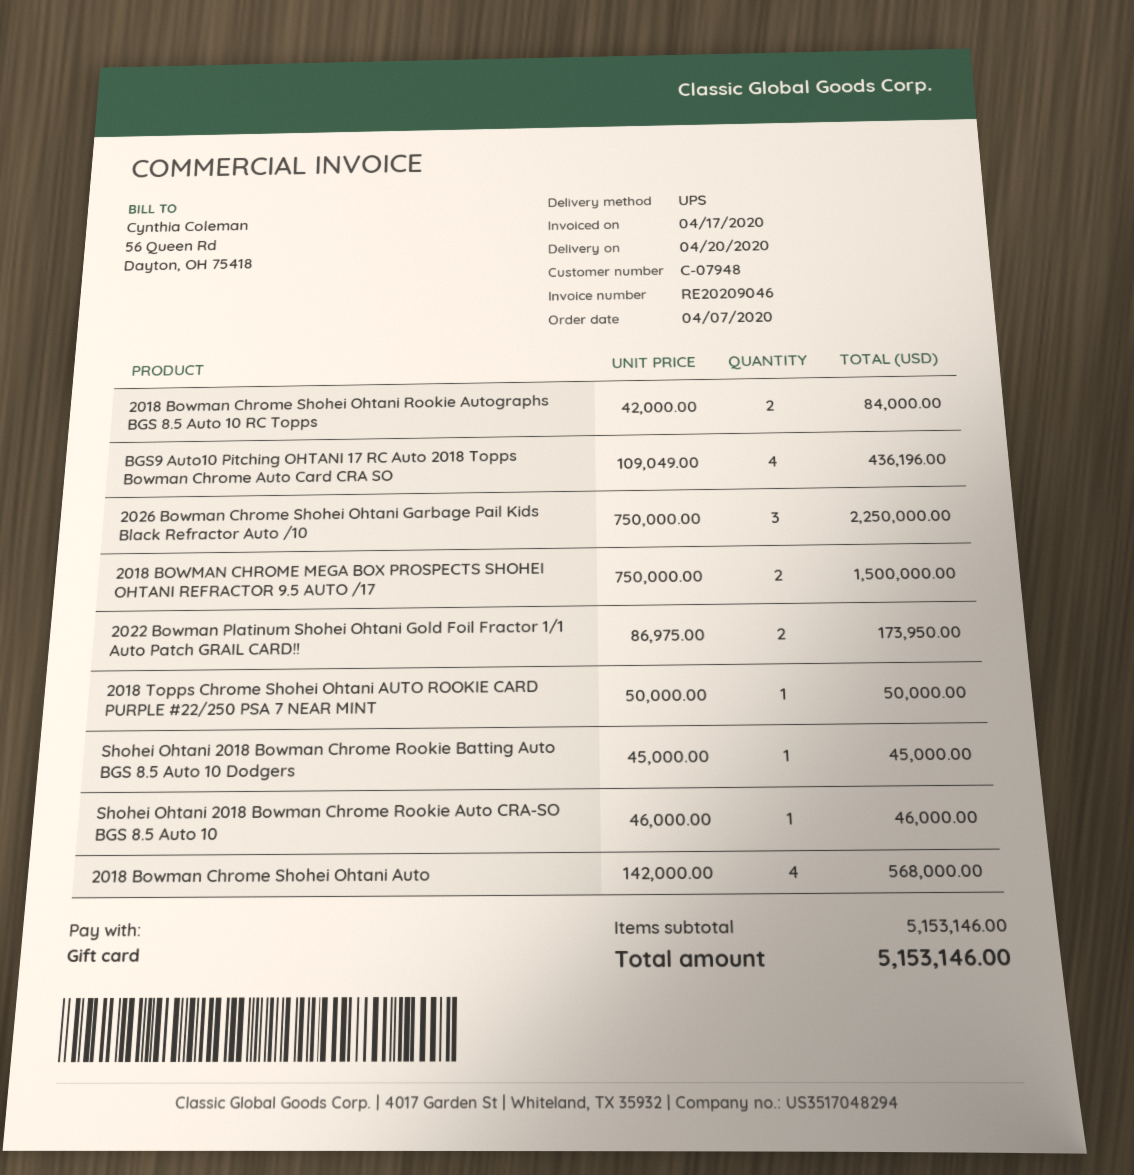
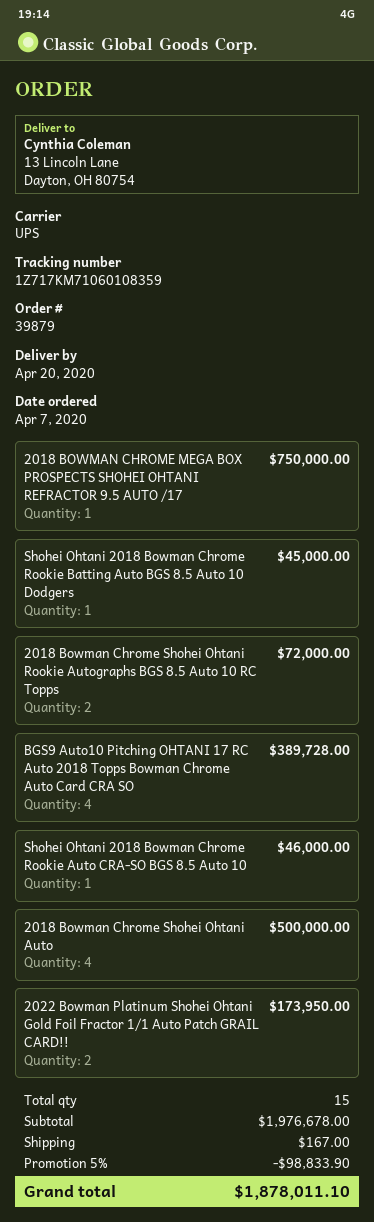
2018 Bowman Chrome Shohei Ohtani Rookie Autographs BGS 8.5 Auto 10 RC Topps: 2 for 84000.00 -> 2 for 72000.00
BGS9 Auto10 Pitching OHTANI 17 RC Auto 2018 Topps Bowman Chrome Auto Card CRA SO: 4 for 436196.00 -> 4 for 389728.00
2026 Bowman Chrome Shohei Ohtani Garbage Pail Kids Black Refractor Auto /10: 3 for 2250000.00 -> none
2018 BOWMAN CHROME MEGA BOX PROSPECTS SHOHEI OHTANI REFRACTOR 9.5 AUTO /17: 2 for 1500000.00 -> 1 for 750000.00
2018 Topps Chrome Shohei Ohtani AUTO ROOKIE CARD PURPLE #22/250 PSA 7 NEAR MINT: 1 for 50000.00 -> none
2018 Bowman Chrome Shohei Ohtani Auto: 4 for 568000.00 -> 4 for 500000.00
subtotal: 5153146.00 -> 1976678.00
discount: none -> 5% = 98833.90
shipping: none -> 167.00
total: 5153146.00 -> 1878011.10

